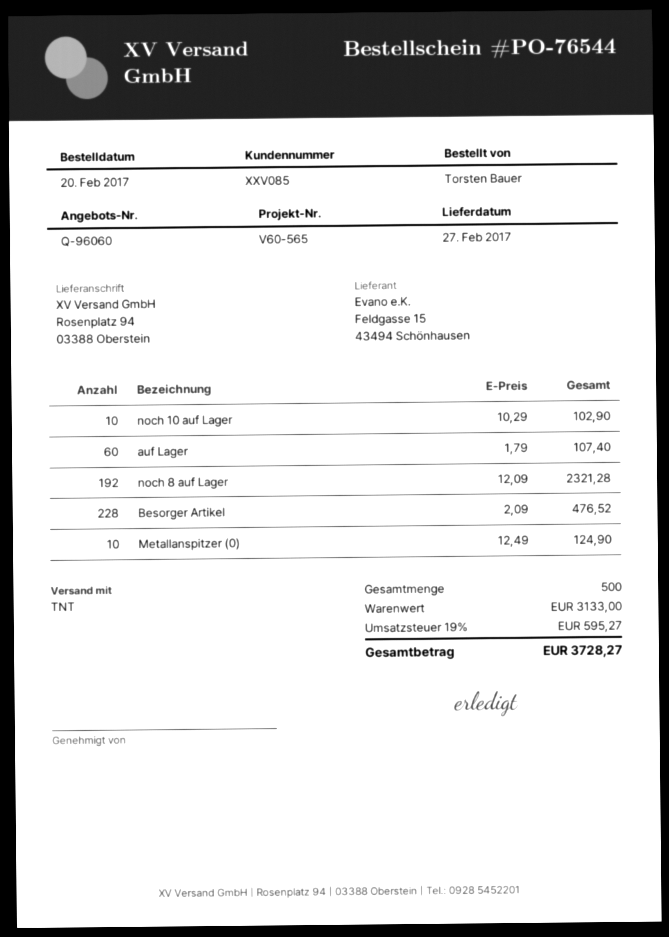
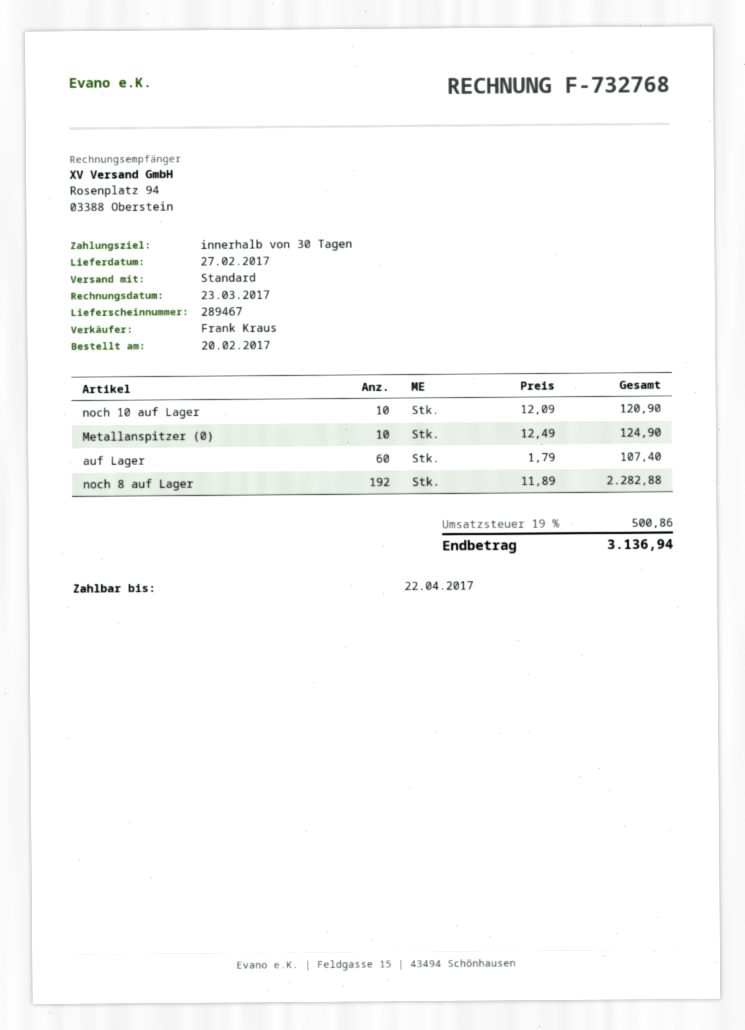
shipping method: TNT -> standard
noch 10 auf Lager: 10 x 10.29 = 102.90 -> 10 x 12.09 = 120.90
noch 8 auf Lager: 192 x 12.09 = 2321.28 -> 192 x 11.89 = 2282.88
Besorger Artikel: 228 x 2.09 = 476.52 -> none
tax: 19% = 595.27 -> 19% = 500.86
total: 3728.27 -> 3136.94

